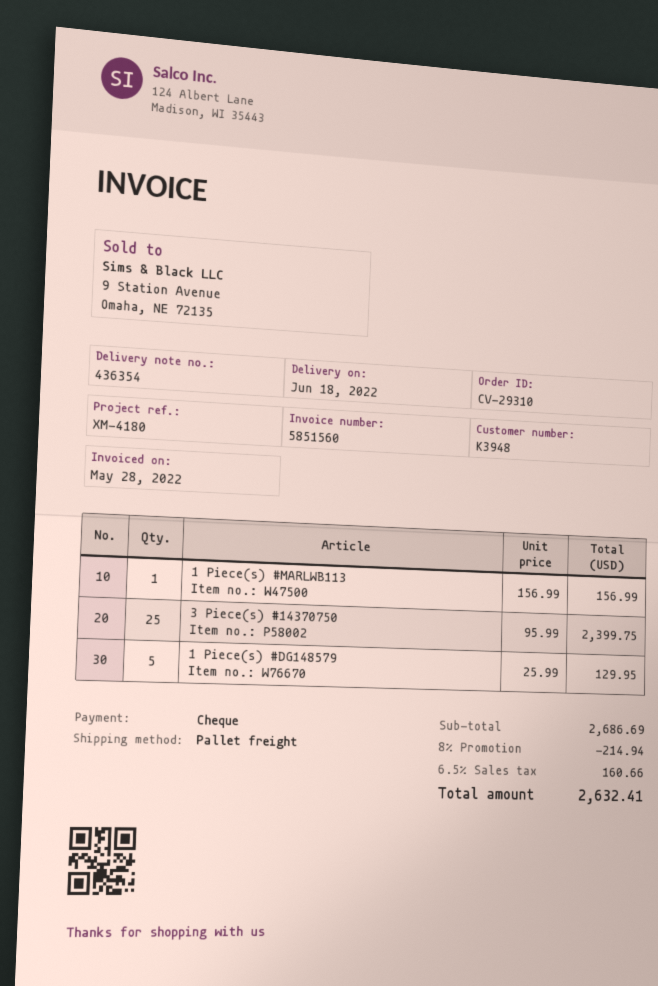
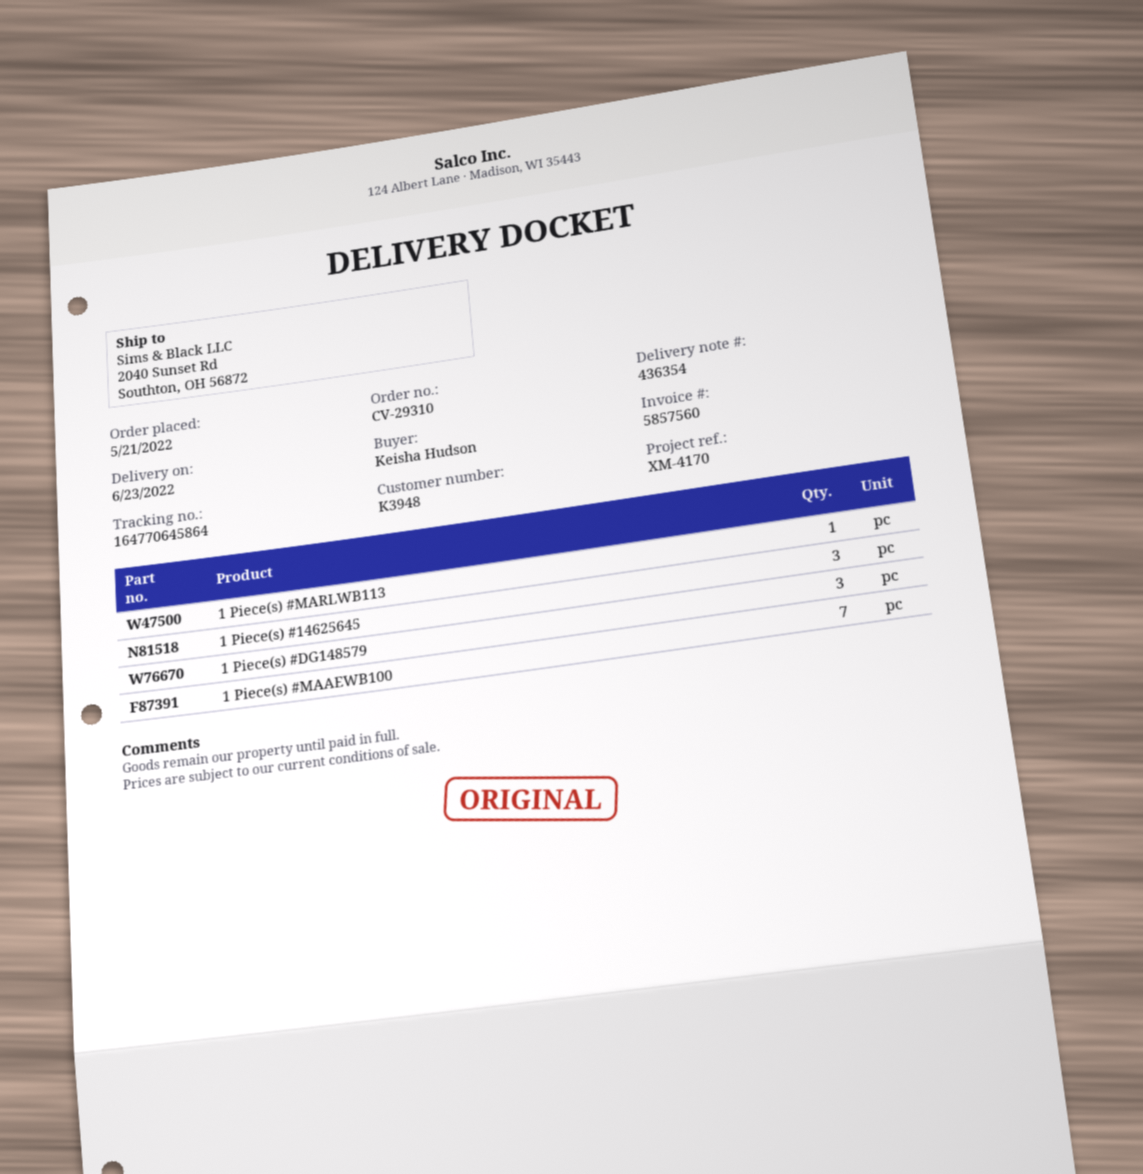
delivery date: 2022-06-18 -> 2022-06-23
invoice number: 5851560 -> 5857560
reference: XM-4180 -> XM-4170
3 Piece(s) #14370750: 25 -> none
1 Piece(s) #DG148579: 5 -> 3
1 Piece(s) #14625645: none -> 3
1 Piece(s) #MAAEWB100: none -> 7

